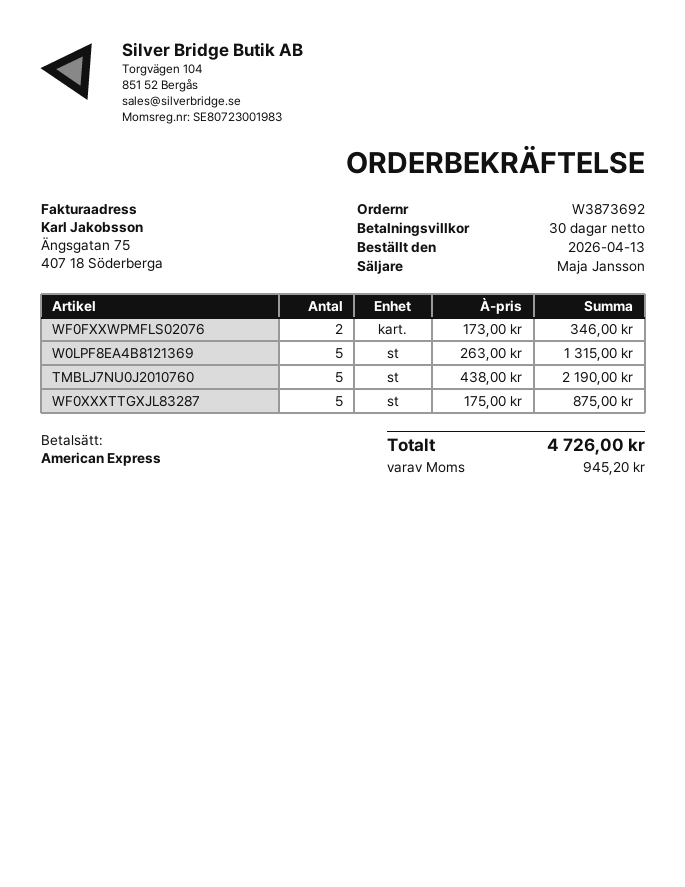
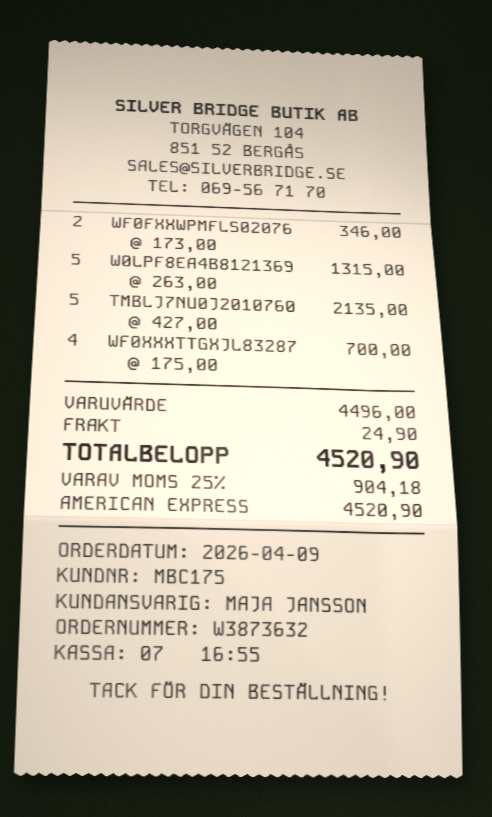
order number: W3873692 -> W3873632
order date: 2026-04-13 -> 2026-04-09
TMBLJ7NU0J2010760: 5 x 438.00 = 2190.00 -> 5 x 427.00 = 2135.00
WF0XXXTTGXJL83287: 5 x 175.00 = 875.00 -> 4 x 175.00 = 700.00
shipping: none -> 24.90
tax: 945.20 -> 904.18
total: 4726.00 -> 4520.90

